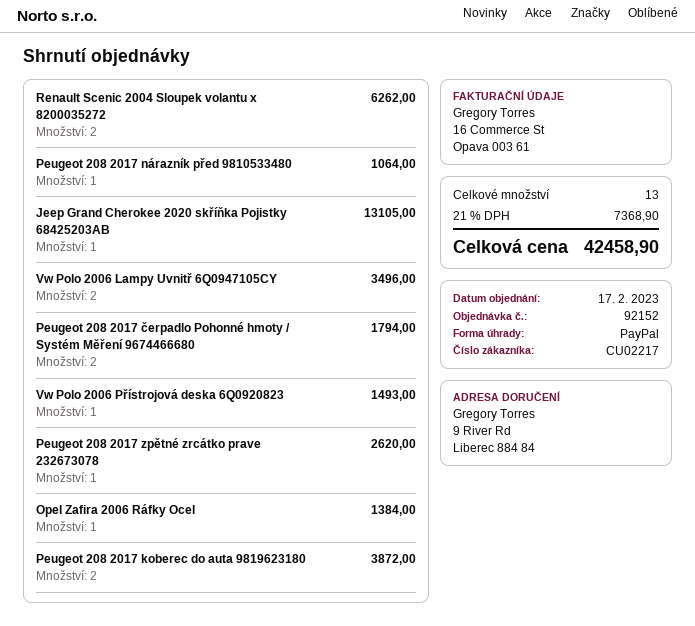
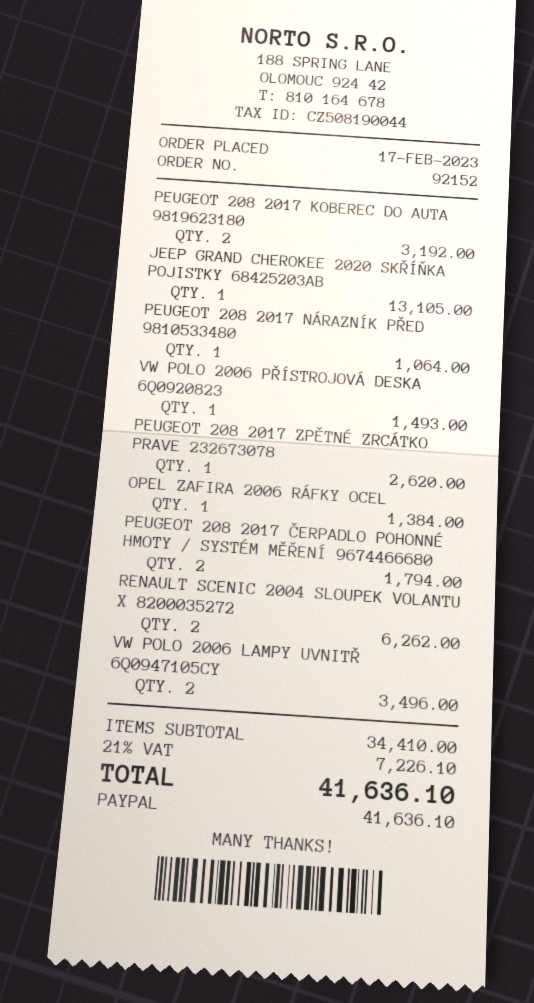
Peugeot 208 2017 koberec do auta 9819623180: 2 for 3872.00 -> 2 for 3192.00
tax: 21% = 7368.90 -> 21% = 7226.10
total: 42458.90 -> 41636.10

